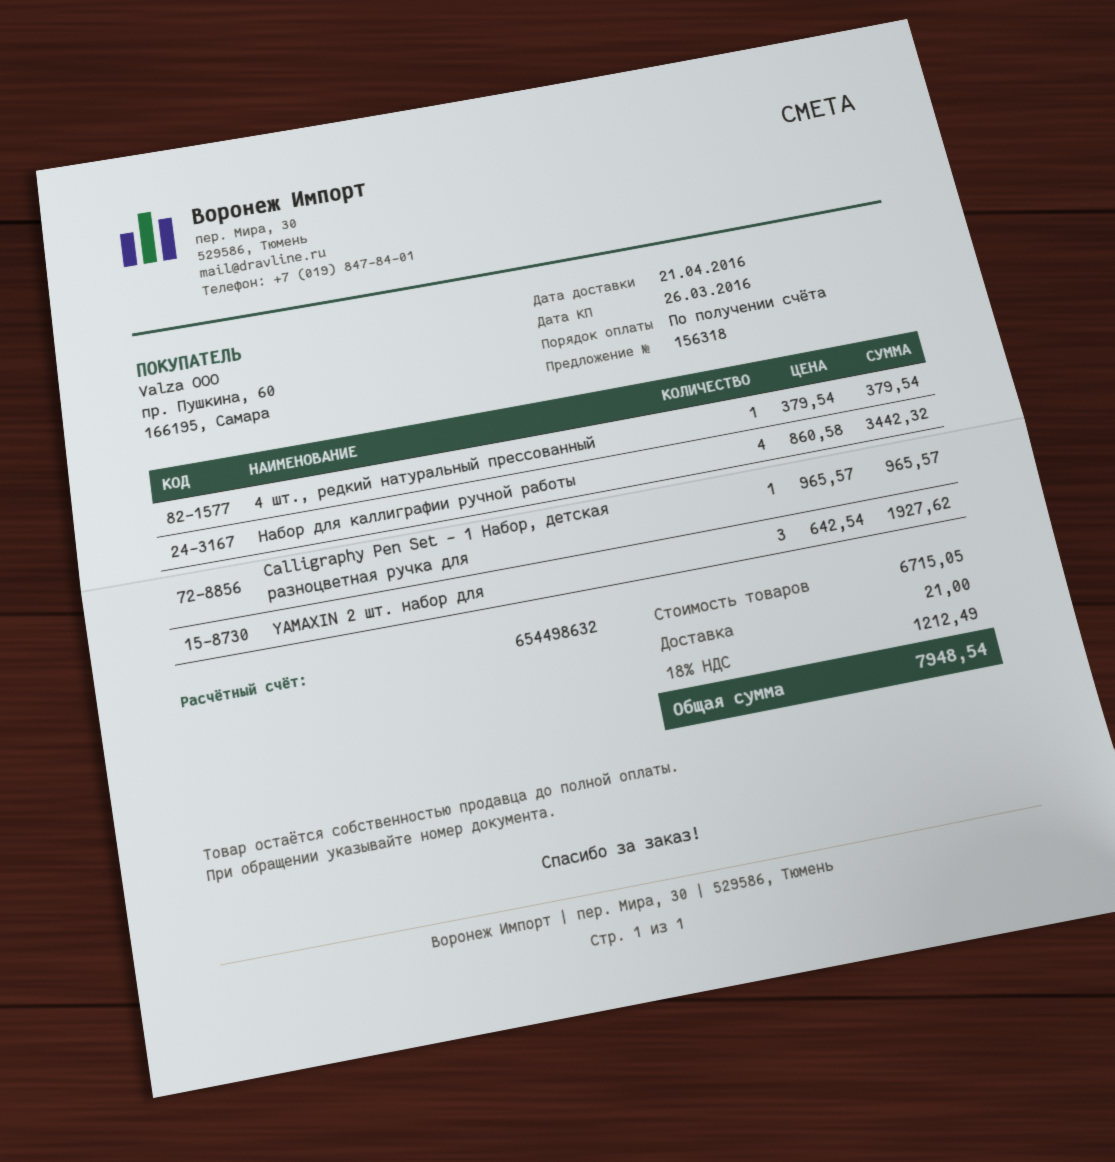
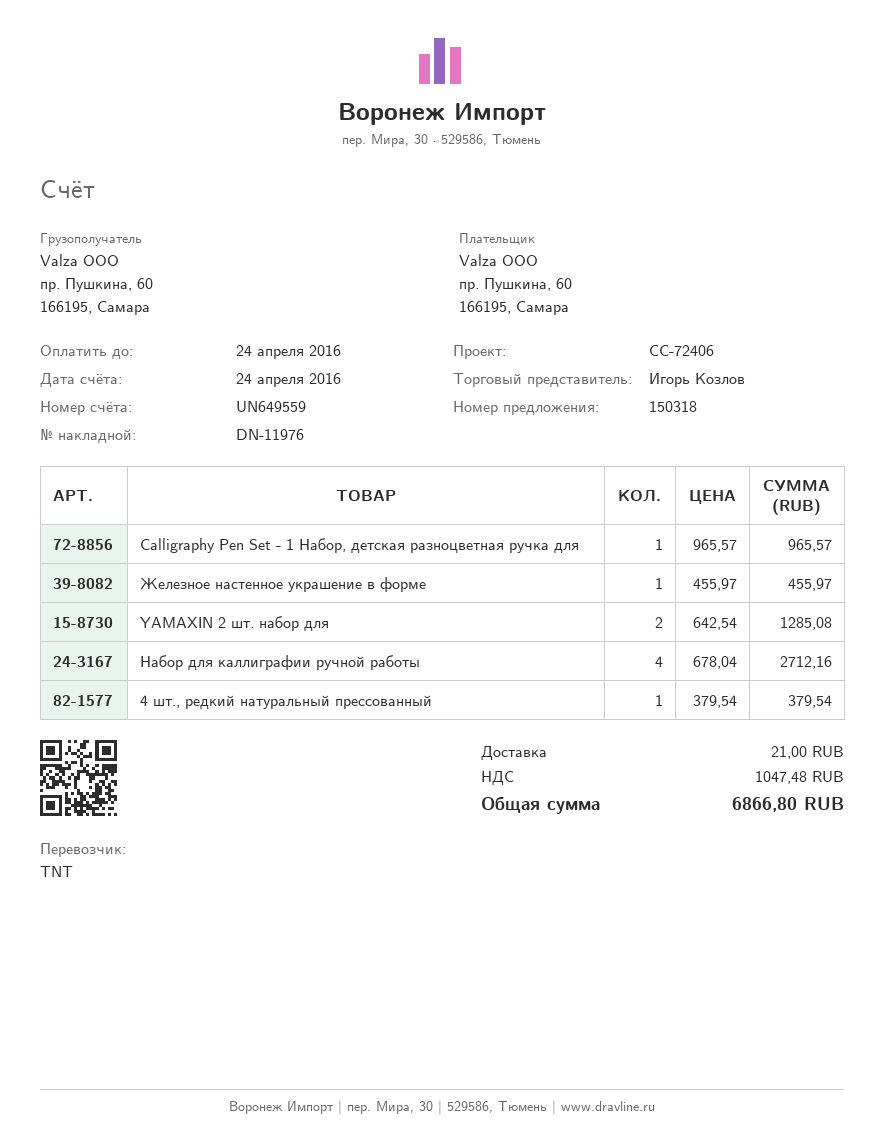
quote number: 156318 -> 150318
Набор для каллиграфии ручной работы: 4 x 860.58 = 3442.32 -> 4 x 678.04 = 2712.16
YAMAXIN 2 шт. набор для: 3 x 642.54 = 1927.62 -> 2 x 642.54 = 1285.08
Железное настенное украшение в форме: none -> 1 x 455.97 = 455.97
tax: 1212.49 -> 1047.48
total: 7948.54 -> 6866.80

